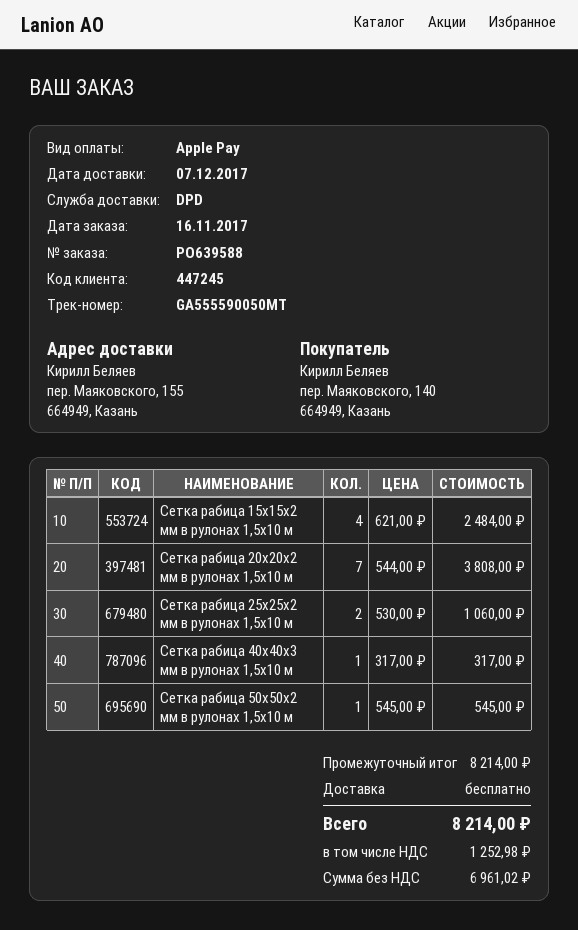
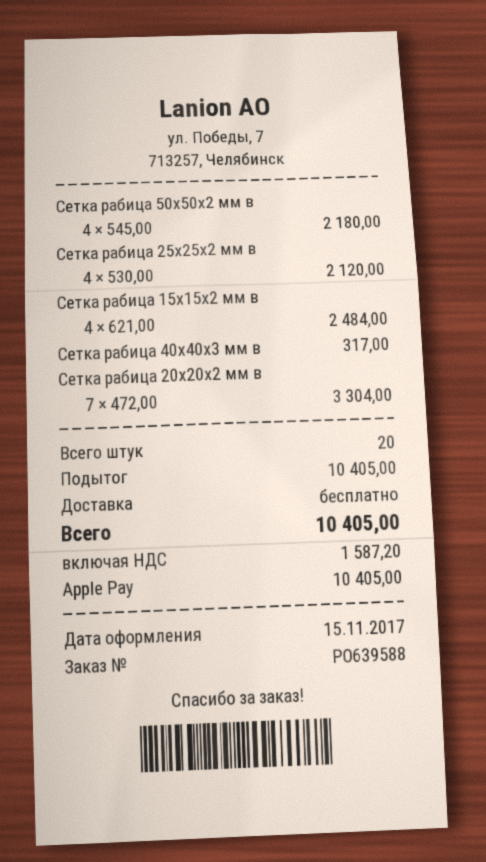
order date: 2017-11-16 -> 2017-11-15
Сетка рабица 20х20х2 мм в рулонах 1,5х10 м: 7 x 544.00 = 3808.00 -> 7 x 472.00 = 3304.00
Сетка рабица 25х25х2 мм в рулонах 1,5х10 м: 2 x 530.00 = 1060.00 -> 4 x 530.00 = 2120.00
Сетка рабица 50х50х2 мм в рулонах 1,5х10 м: 1 x 545.00 = 545.00 -> 4 x 545.00 = 2180.00
subtotal: 8214.00 -> 10405.00
tax: 1252.98 -> 1587.20
total: 8214.00 -> 10405.00

